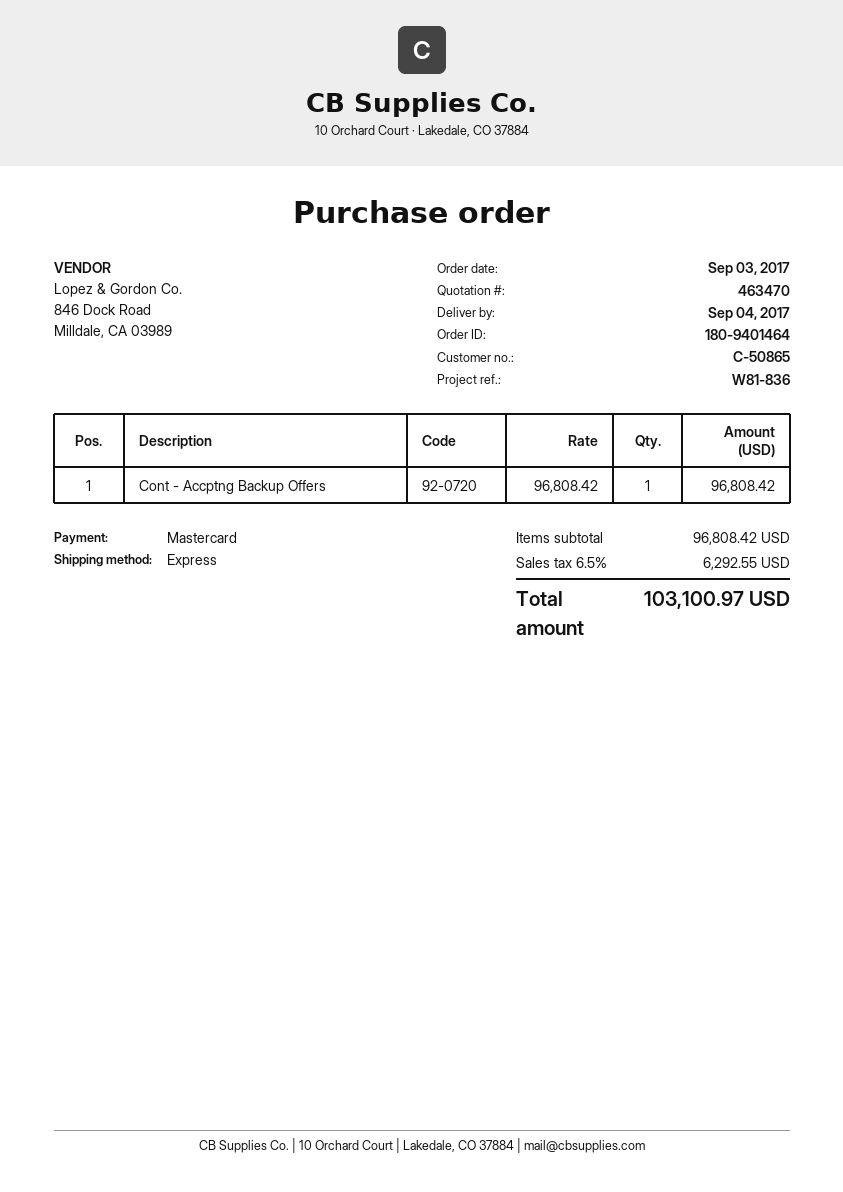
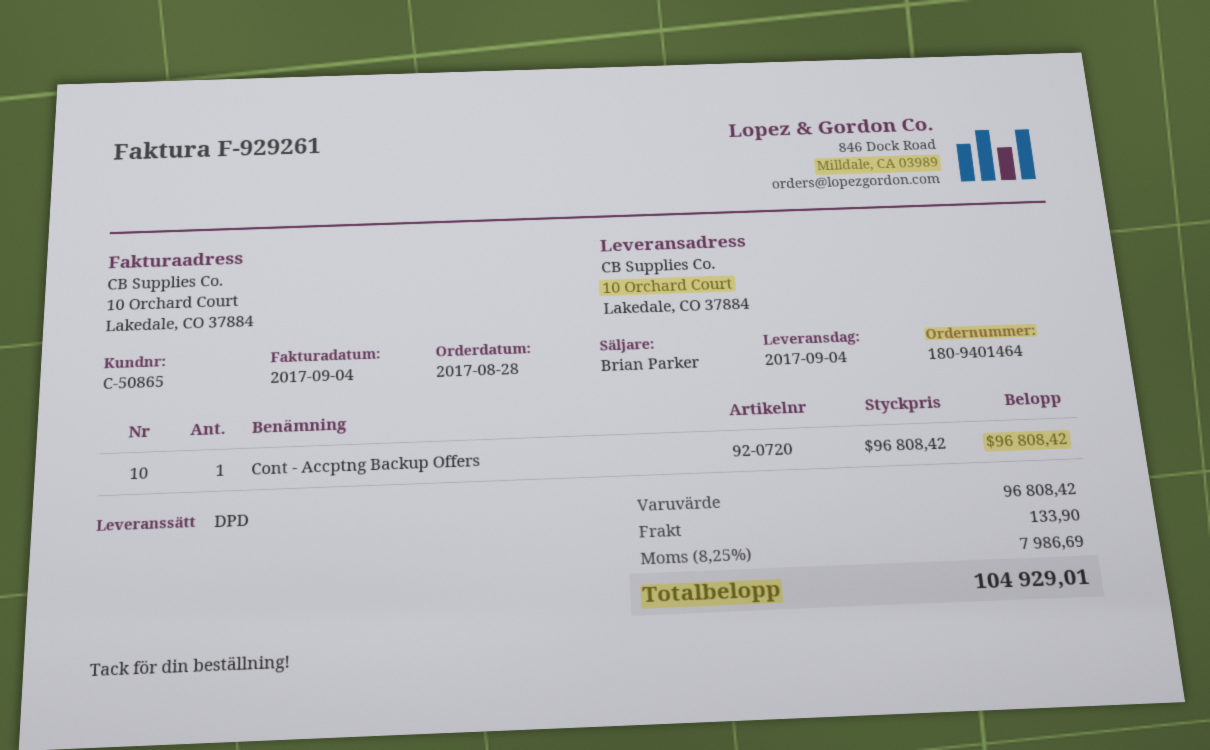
order date: 2017-09-03 -> 2017-08-28
shipping method: express -> DPD
shipping: none -> 133.90
tax: 6.5% = 6292.55 -> 8.25% = 7986.69
total: 103100.97 -> 104929.01

